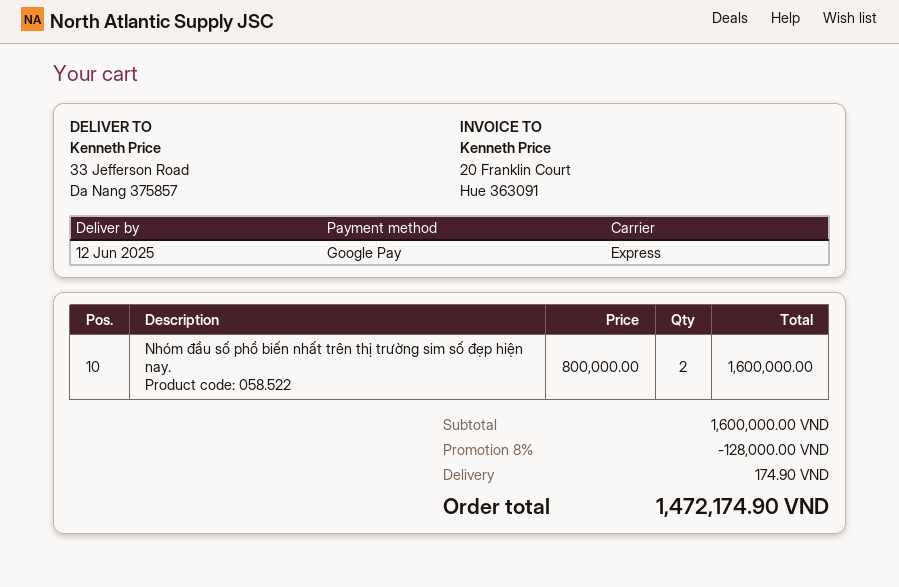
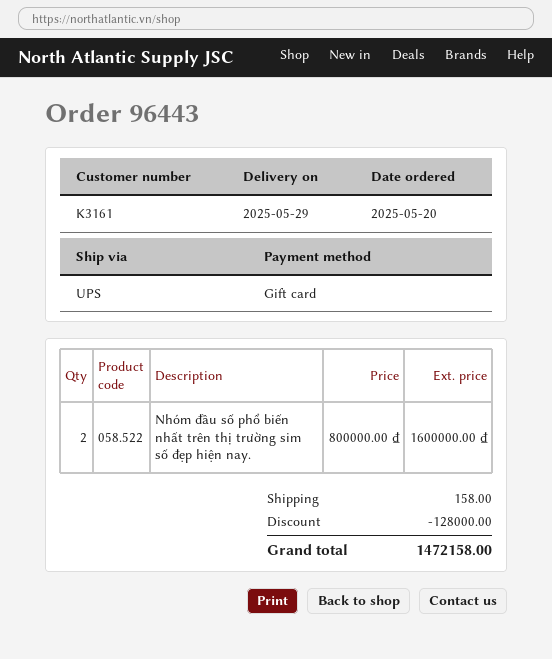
delivery date: 2025-06-12 -> 2025-05-29
payment method: Google Pay -> gift card
shipping method: express -> UPS
shipping: 174.90 -> 158.00
total: 1472174.90 -> 1472158.00

